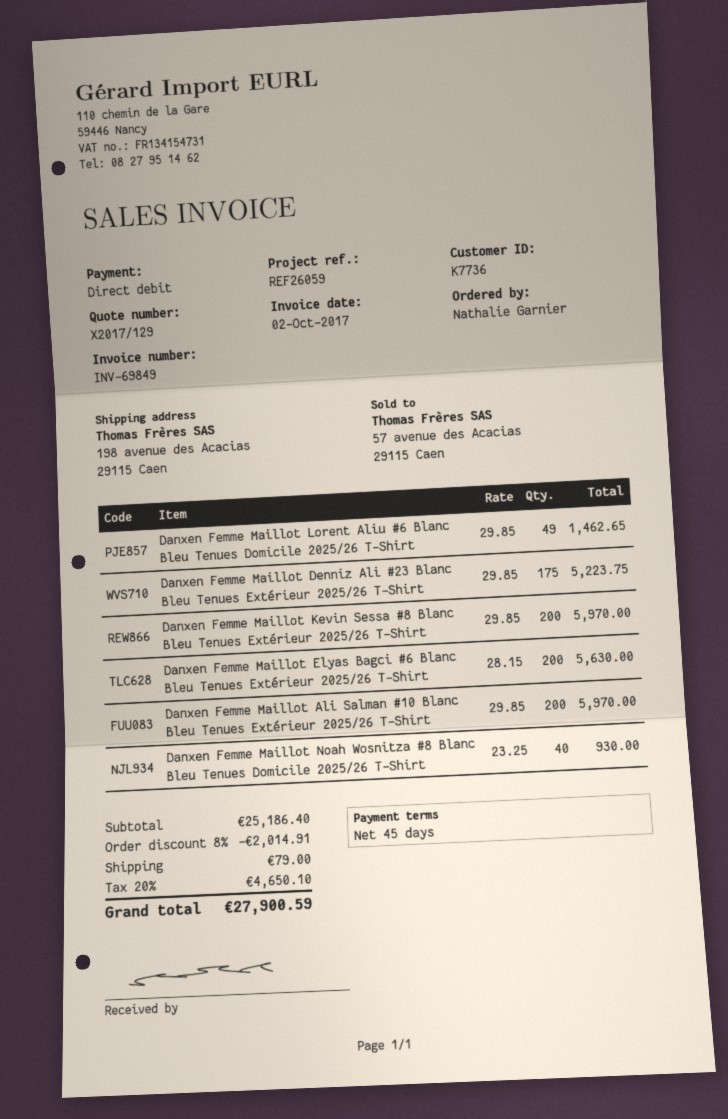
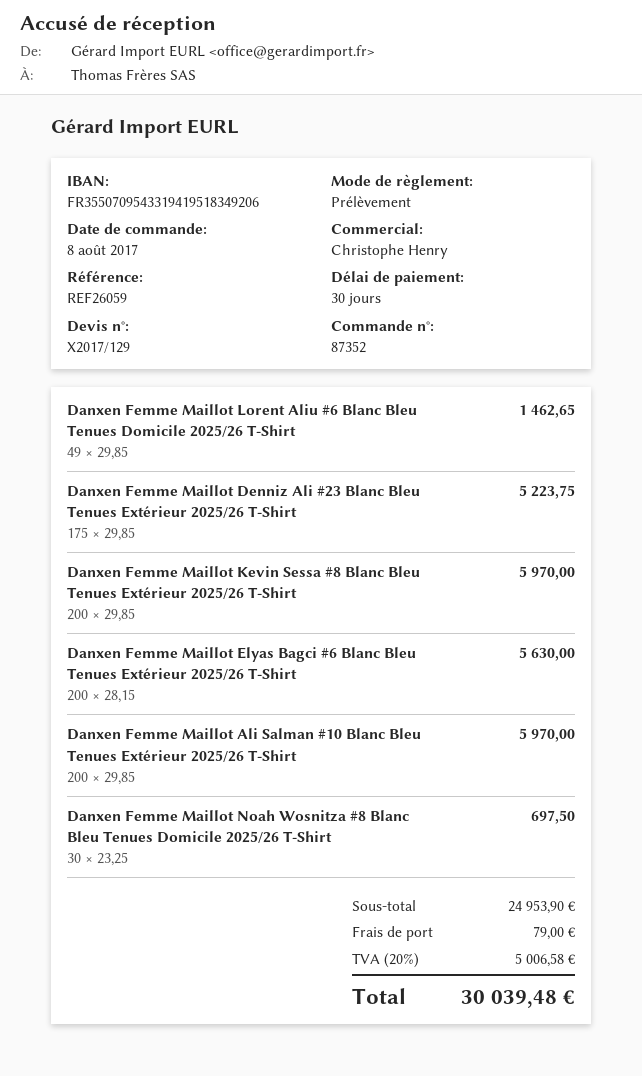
payment terms: 45 days -> 30 days
Danxen Femme Maillot Noah Wosnitza #8 Blanc Bleu Tenues Domicile 2025/26 T-Shirt: 40 x 23.25 = 930.00 -> 30 x 23.25 = 697.50
subtotal: 25186.40 -> 24953.90
discount: 8% = 2014.91 -> none
tax: 20% = 4650.10 -> 20% = 5006.58
total: 27900.59 -> 30039.48

